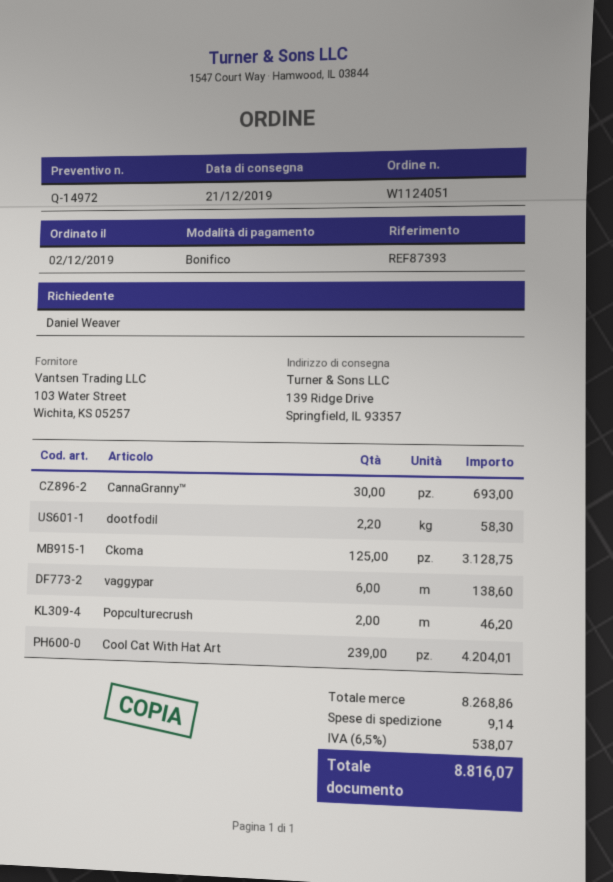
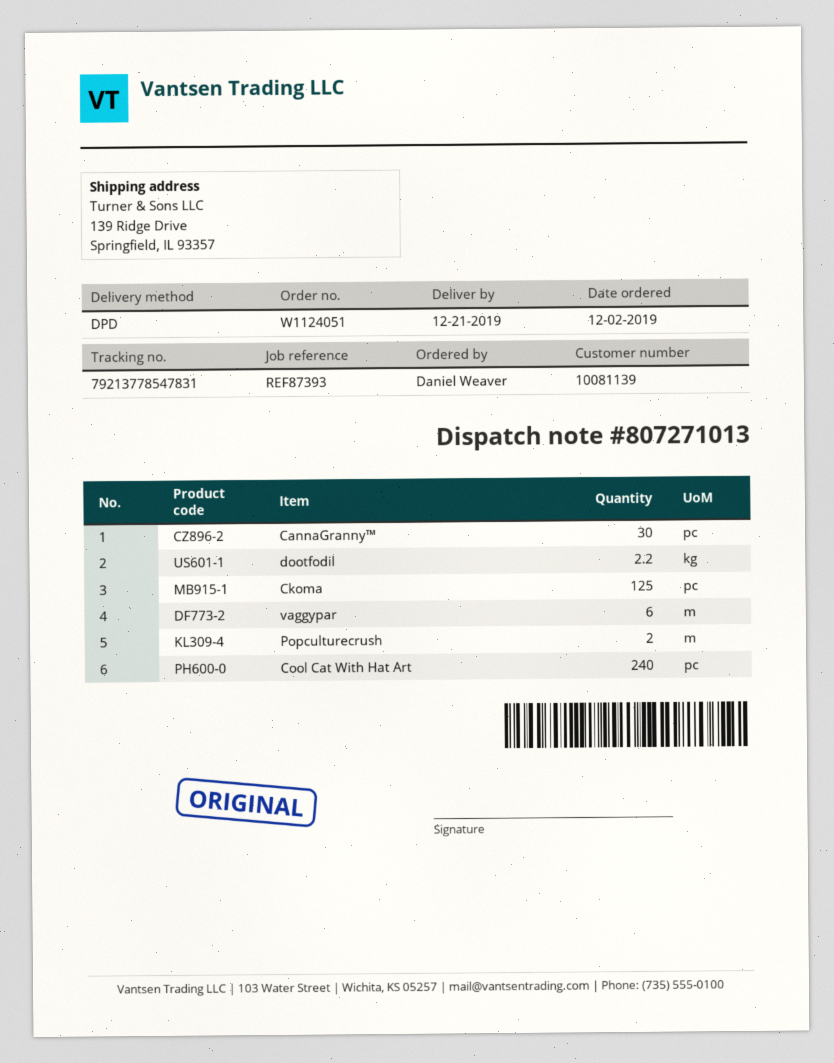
Cool Cat With Hat Art: 239 -> 240

